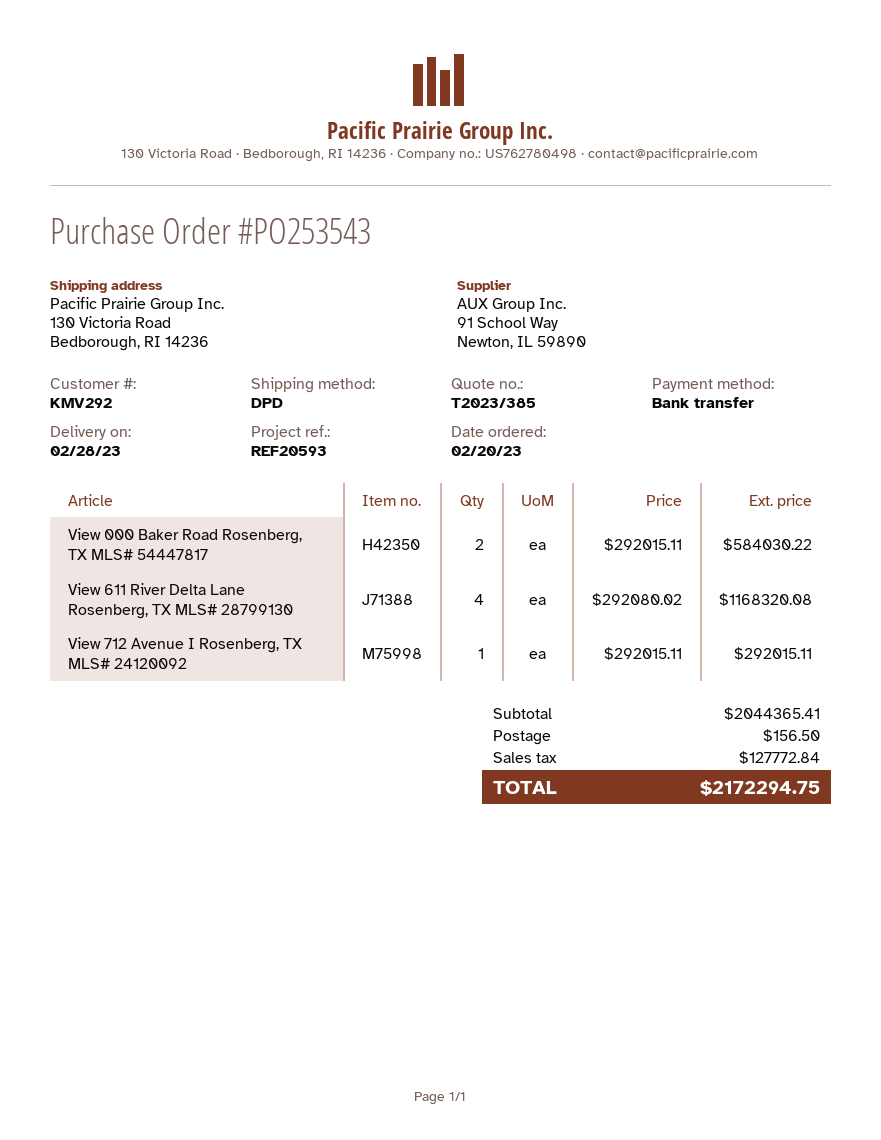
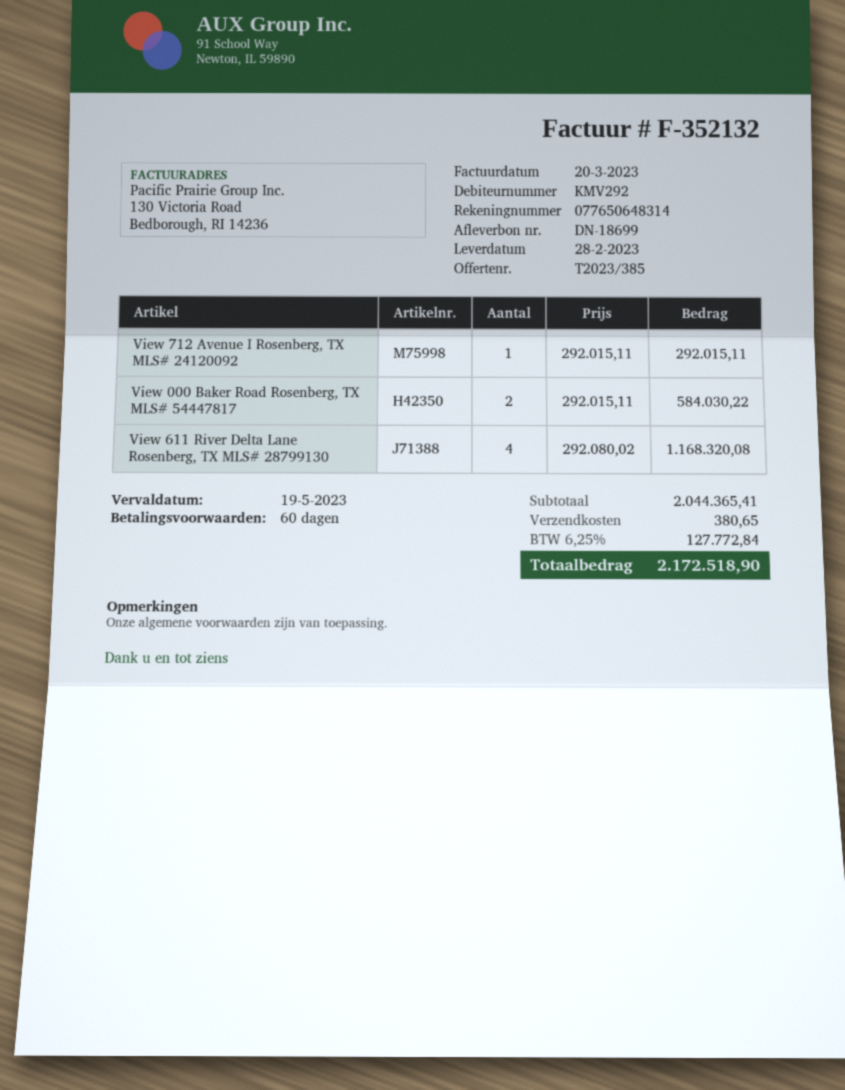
shipping: 156.50 -> 380.65
total: 2172294.75 -> 2172518.90

